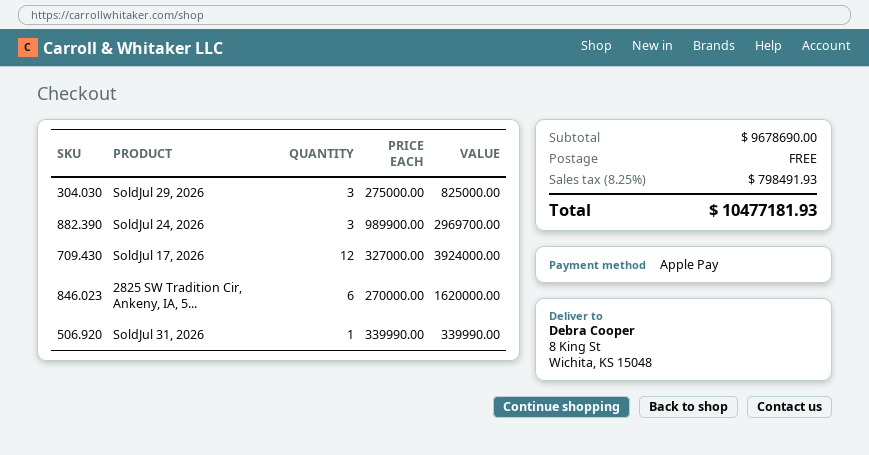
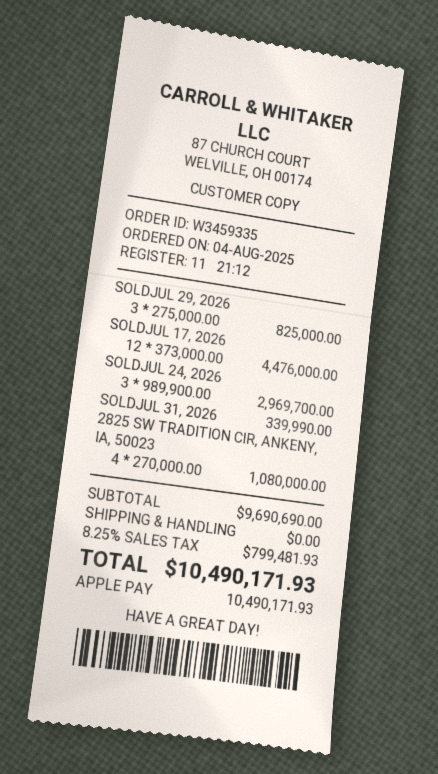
SoldJul 17, 2026: 12 x 327000.00 = 3924000.00 -> 12 x 373000.00 = 4476000.00
2825 SW Tradition Cir, Ankeny, IA, 5...: 6 x 270000.00 = 1620000.00 -> 4 x 270000.00 = 1080000.00
subtotal: 9678690.00 -> 9690690.00
tax: 8.25% = 798491.93 -> 8.25% = 799481.93
total: 10477181.93 -> 10490171.93

